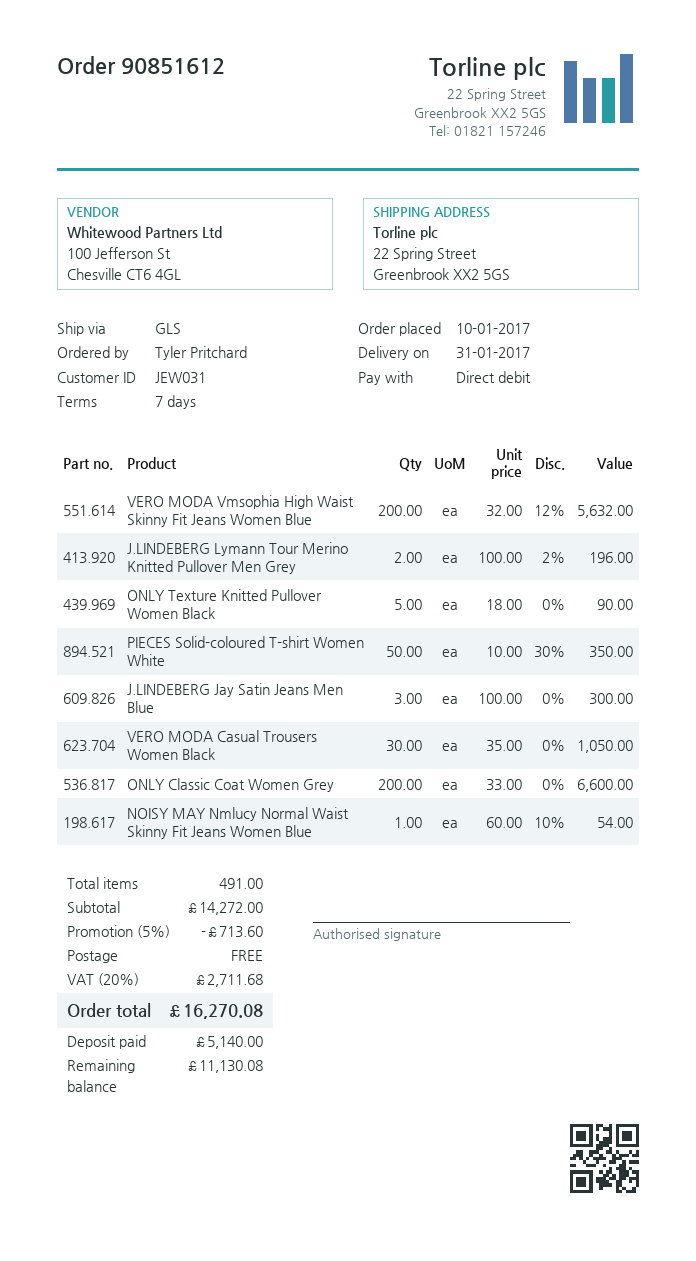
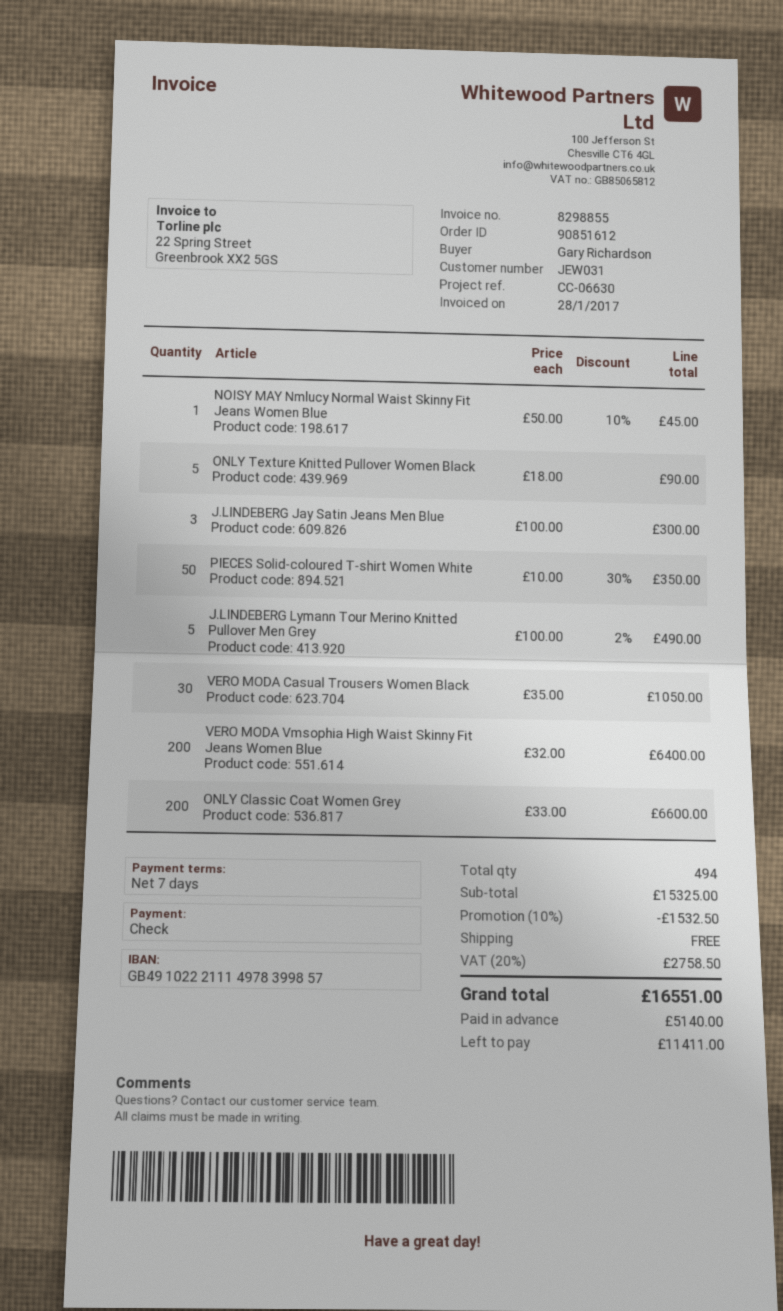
ordered by: Tyler Pritchard -> Gary Richardson
payment method: direct debit -> cheque
VERO MODA Vmsophia High Waist Skinny Fit Jeans Women Blue: 200 x 32.00 - 12% = 5632.00 -> 200 x 32.00 = 6400.00
J.LINDEBERG Lymann Tour Merino Knitted Pullover Men Grey: 2 x 100.00 - 2% = 196.00 -> 5 x 100.00 - 2% = 490.00
NOISY MAY Nmlucy Normal Waist Skinny Fit Jeans Women Blue: 1 x 60.00 - 10% = 54.00 -> 1 x 50.00 - 10% = 45.00
total quantity: 491 -> 494
subtotal: 14272.00 -> 15325.00
discount: 5% = 713.60 -> 10% = 1532.50
tax: 20% = 2711.68 -> 20% = 2758.50
total: 16270.08 -> 16551.00
balance: 11130.08 -> 11411.00

